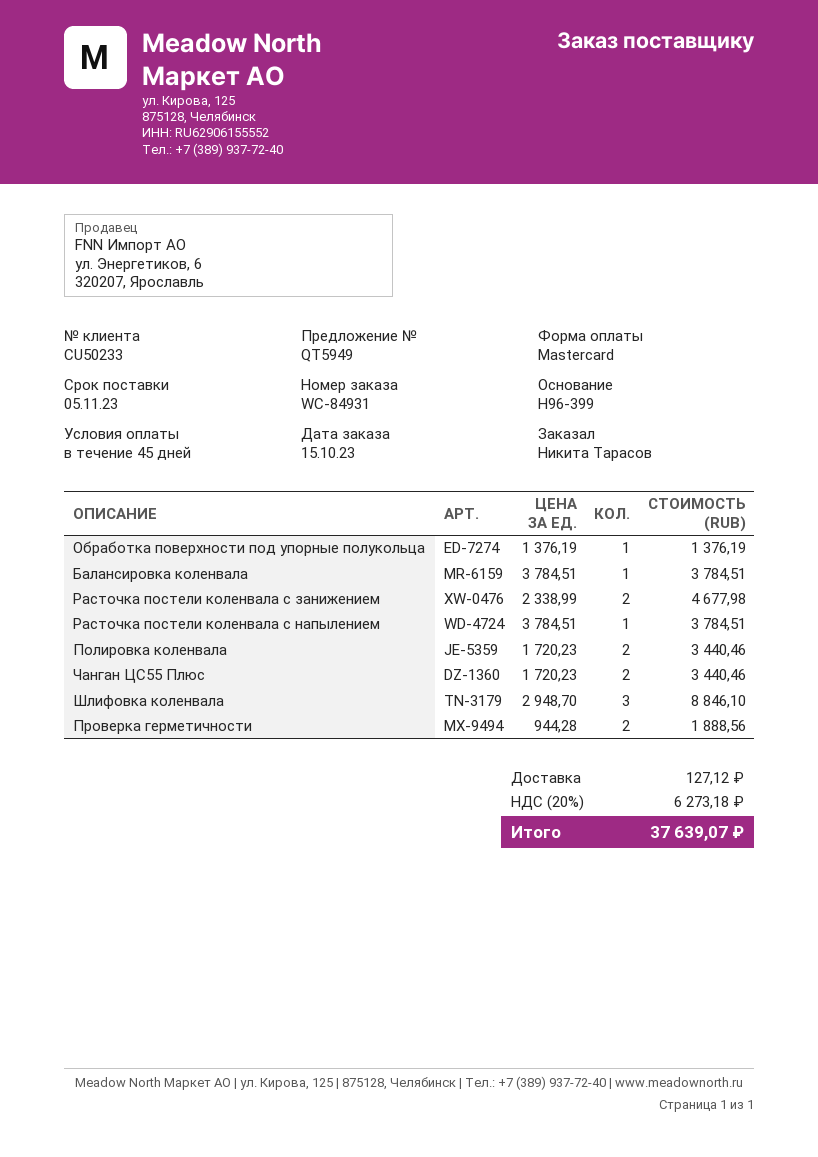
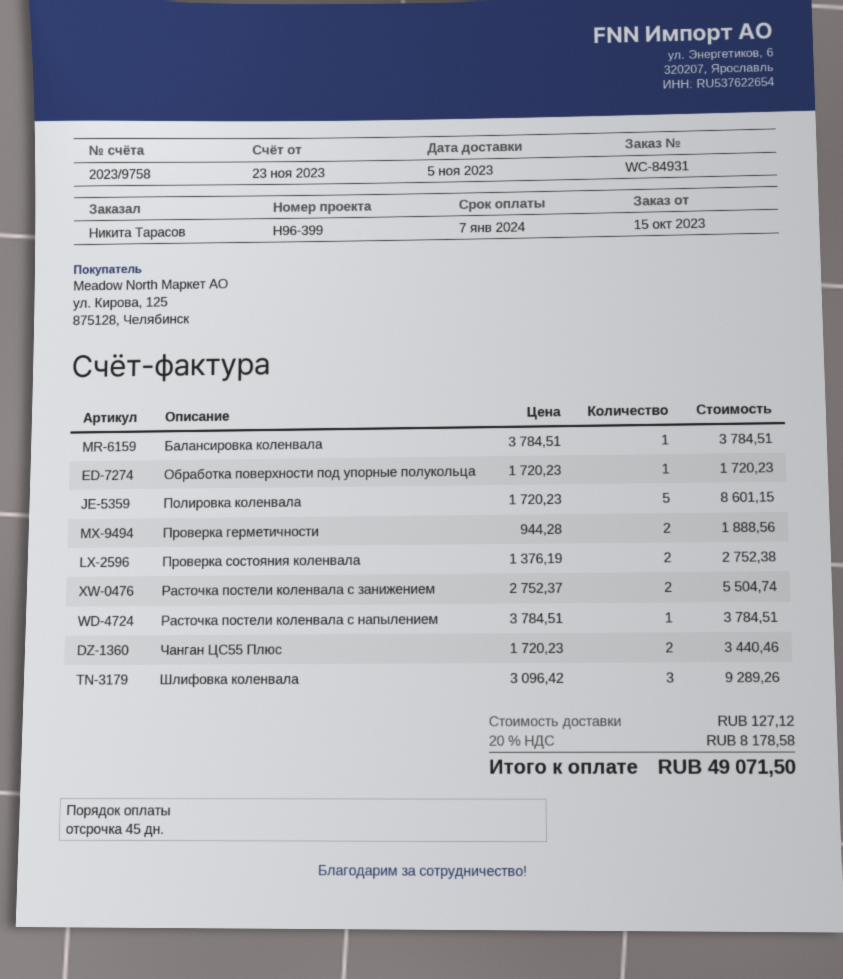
Обработка поверхности под упорные полукольца: 1 x 1376.19 = 1376.19 -> 1 x 1720.23 = 1720.23
Расточка постели коленвала с занижением: 2 x 2338.99 = 4677.98 -> 2 x 2752.37 = 5504.74
Полировка коленвала: 2 x 1720.23 = 3440.46 -> 5 x 1720.23 = 8601.15
Шлифовка коленвала: 3 x 2948.70 = 8846.10 -> 3 x 3096.42 = 9289.26
Проверка состояния коленвала: none -> 2 x 1376.19 = 2752.38
tax: 20% = 6273.18 -> 20% = 8178.58
total: 37639.07 -> 49071.50

